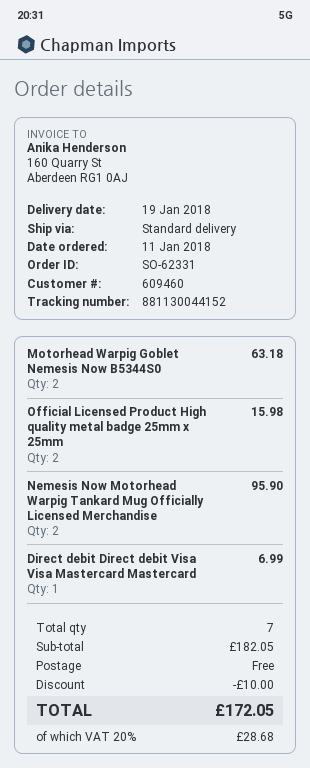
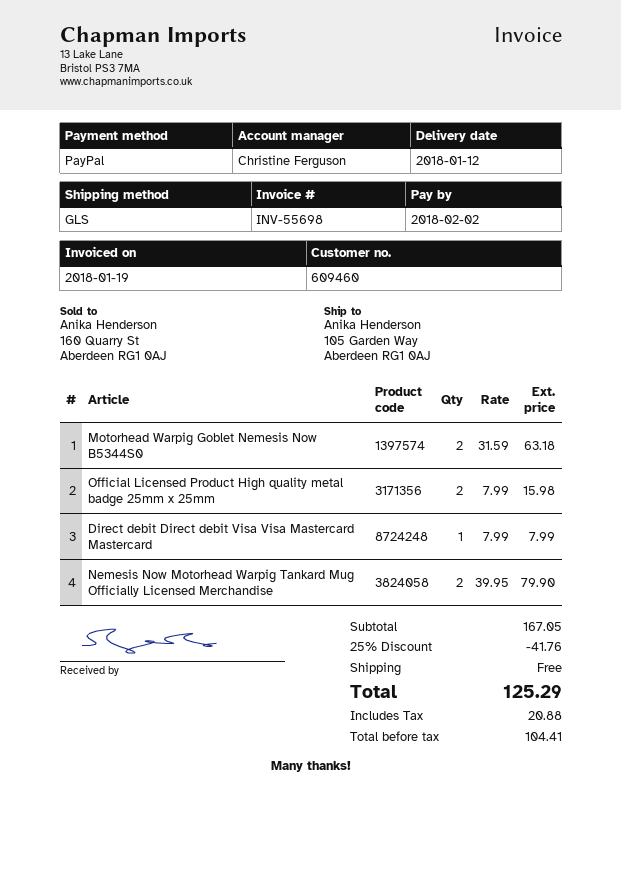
delivery date: 2018-01-19 -> 2018-01-12
shipping method: standard -> GLS
Nemesis Now Motorhead Warpig Tankard Mug Officially Licensed Merchandise: 2 for 95.90 -> 2 for 79.90
Direct debit Direct debit Visa Visa Mastercard Mastercard: 1 for 6.99 -> 1 for 7.99
subtotal: 182.05 -> 167.05
discount: 10.00 -> 41.76
tax: 28.68 -> 20.88
total: 172.05 -> 125.29

